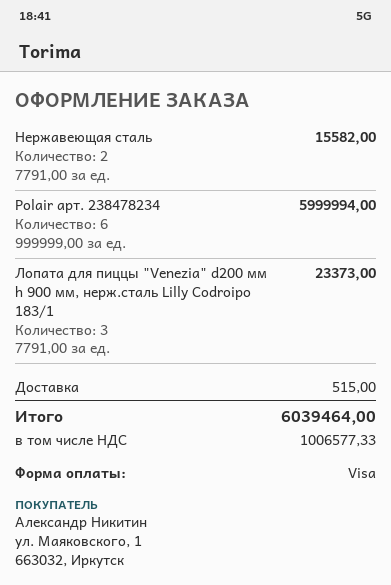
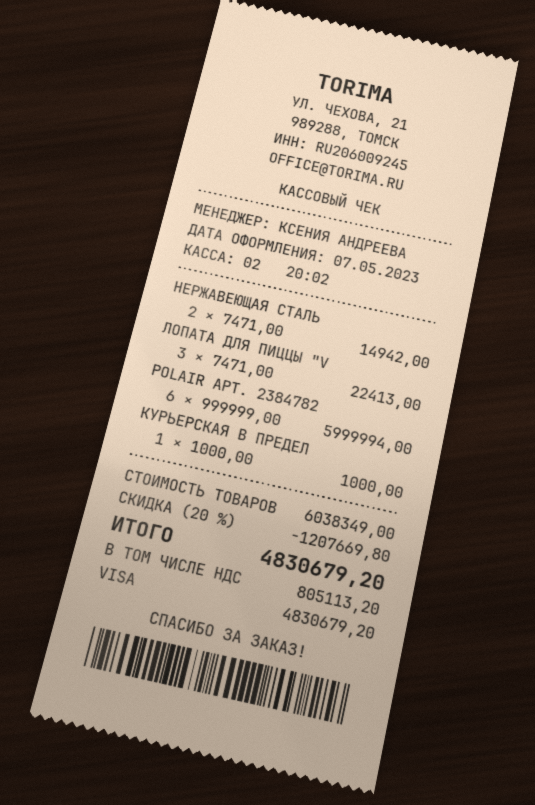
Нержавеющая сталь: 2 x 7791.00 = 15582.00 -> 2 x 7471.00 = 14942.00
Лопата для пиццы "Venezia" d200 мм h 900 мм, нерж.сталь Lilly Codroipo 183/1: 3 x 7791.00 = 23373.00 -> 3 x 7471.00 = 22413.00
КУРЬЕРСКАЯ В ПРЕДЕЛ: none -> 1 x 1000.00 = 1000.00
discount: none -> 20% = 1207669.80
shipping: 515.00 -> none
tax: 1006577.33 -> 805113.20
total: 6039464.00 -> 4830679.20

